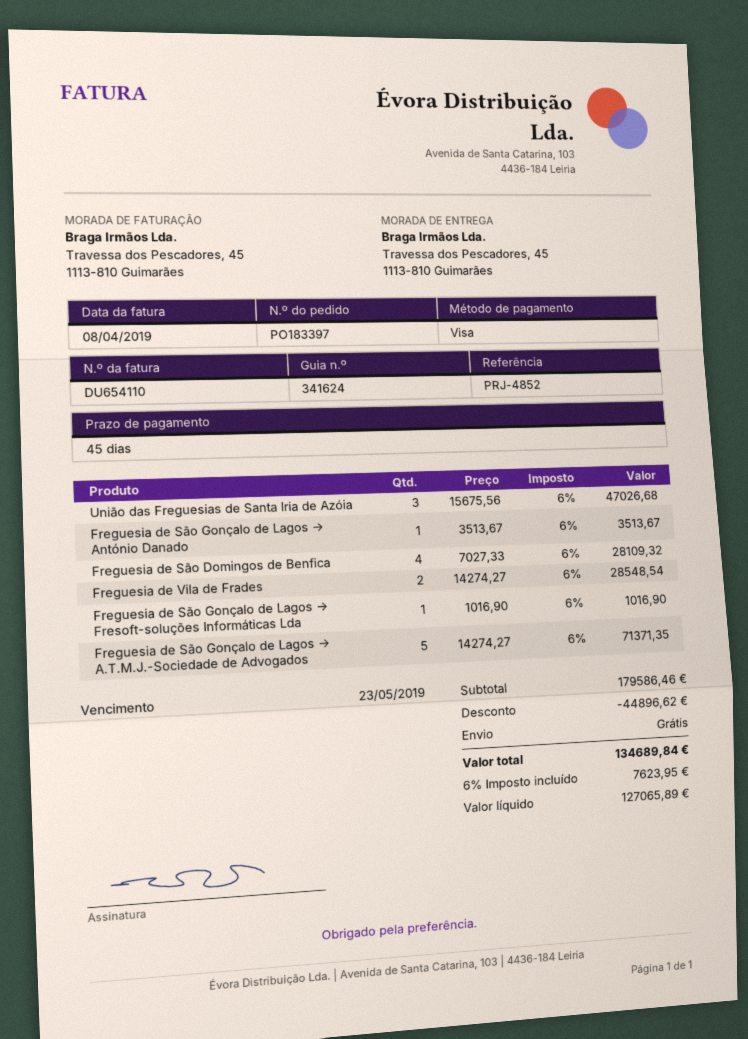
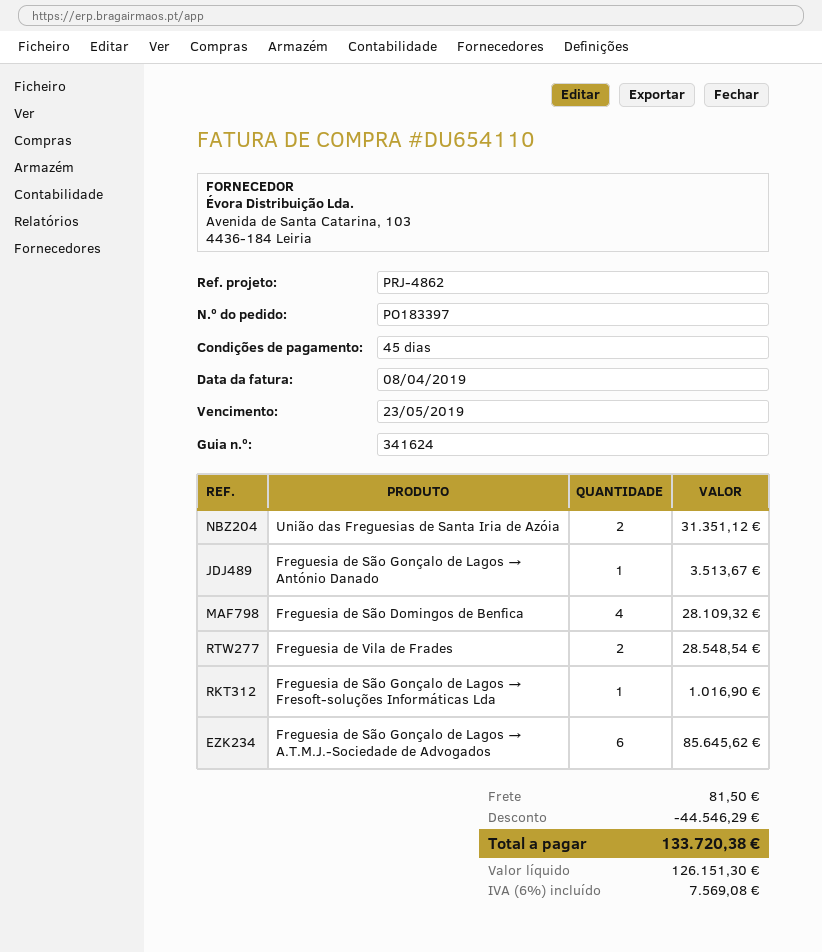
reference: PRJ-4852 -> PRJ-4862
União das Freguesias de Santa Iria de Azóia: 3 for 47026.68 -> 2 for 31351.12
Freguesia de São Gonçalo de Lagos → A.T.M.J.-Sociedade de Advogados: 5 for 71371.35 -> 6 for 85645.62
discount: 44896.62 -> 44546.29
shipping: 0.00 -> 81.50
net: 127065.89 -> 126151.30
tax: 6% = 7623.95 -> 6% = 7569.08
total: 134689.84 -> 133720.38

